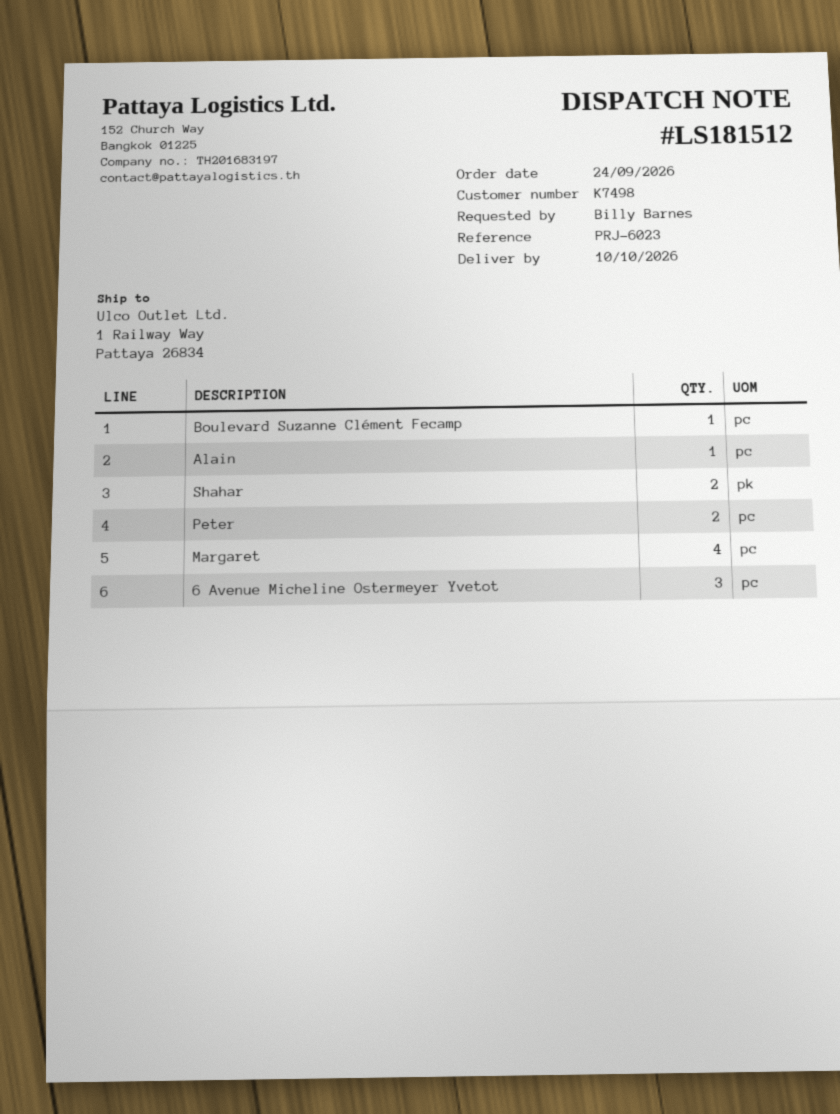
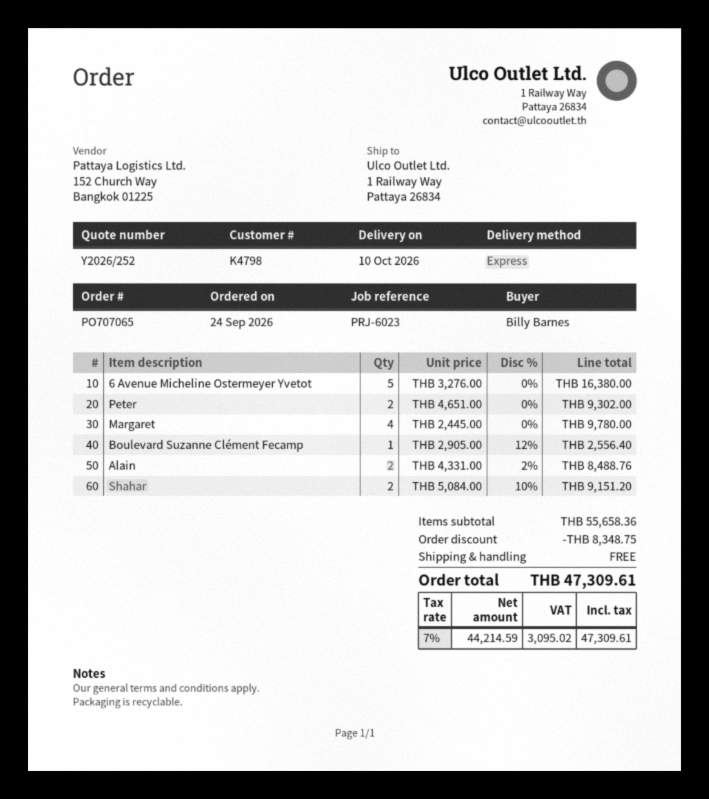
customer number: K7498 -> K4798
Alain: 1 -> 2
6 Avenue Micheline Ostermeyer Yvetot: 3 -> 5

